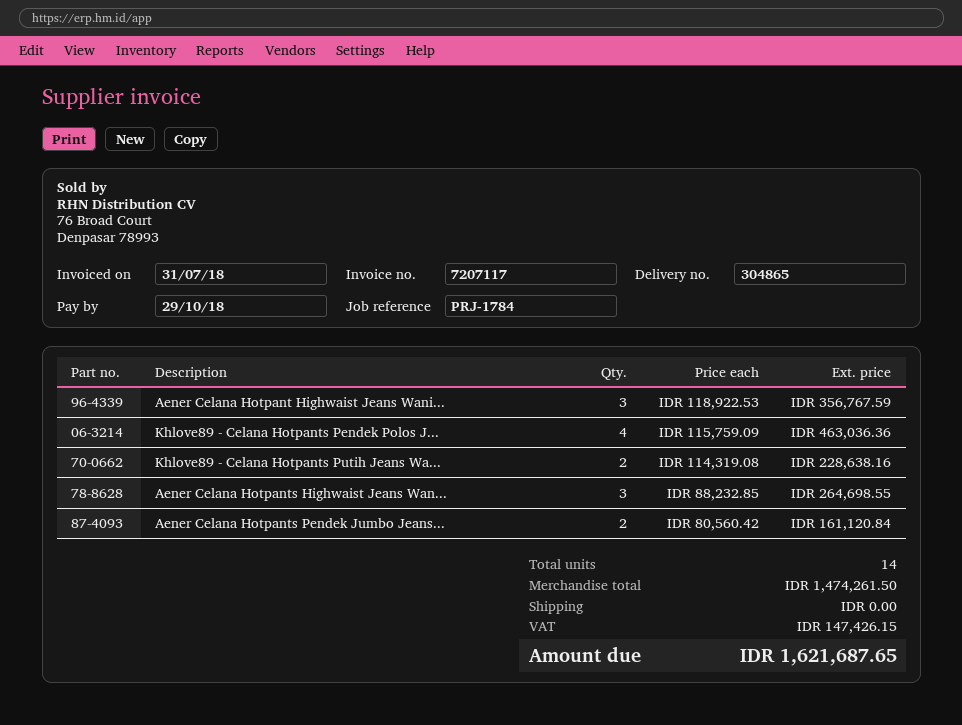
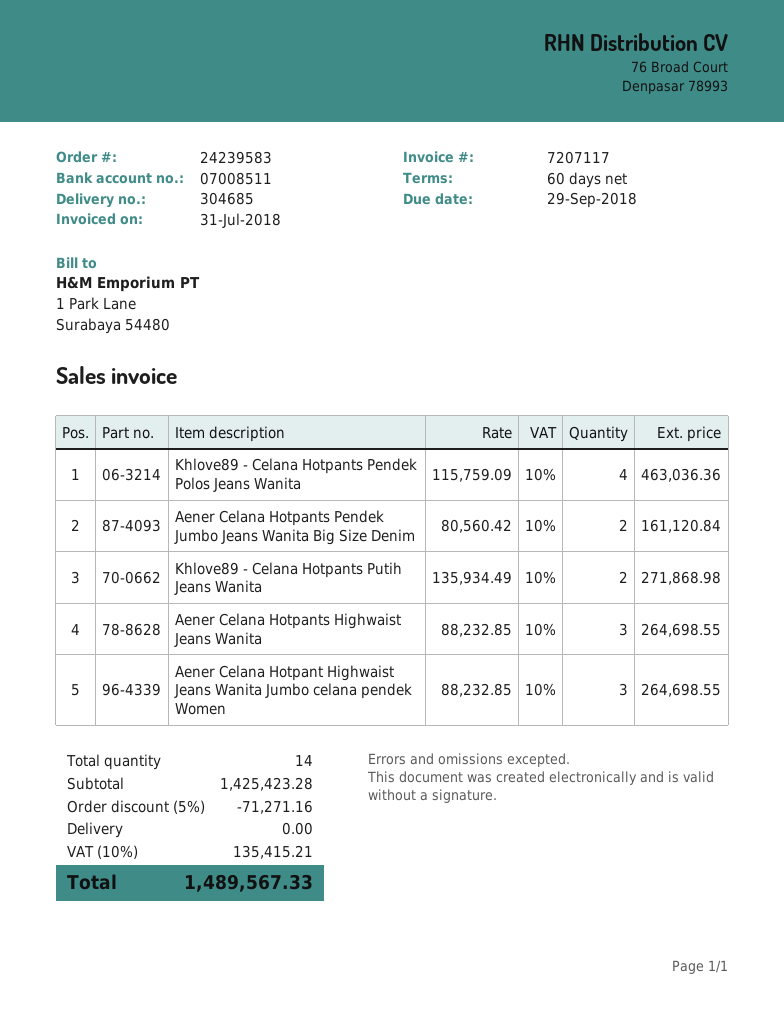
delivery note number: 304865 -> 304685
due date: 2018-10-29 -> 2018-09-29
Aener Celana Hotpant Highwaist Jeans Wani...: 3 x 118922.53 = 356767.59 -> 3 x 88232.85 = 264698.55
Khlove89 - Celana Hotpants Putih Jeans Wa...: 2 x 114319.08 = 228638.16 -> 2 x 135934.49 = 271868.98
subtotal: 1474261.50 -> 1425423.28
discount: none -> 5% = 71271.16
tax: 147426.15 -> 135415.21
total: 1621687.65 -> 1489567.33

